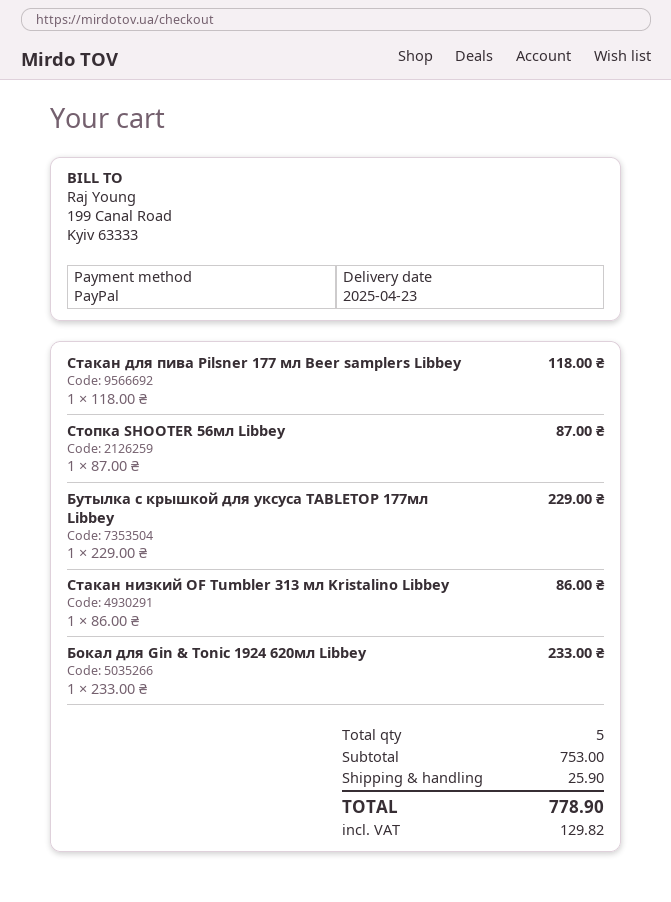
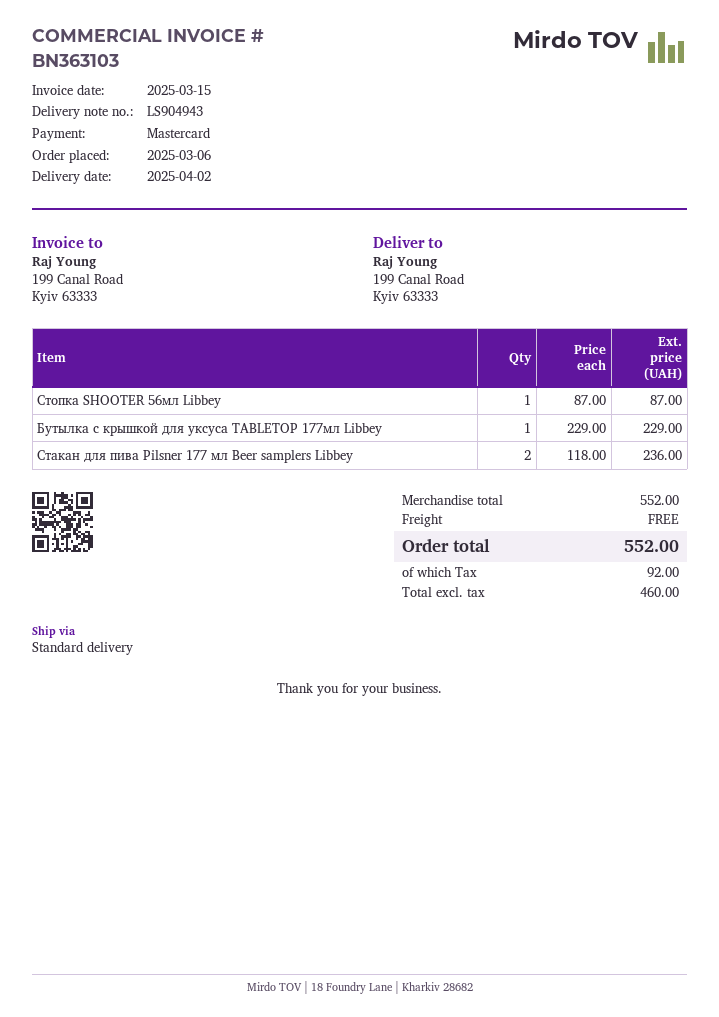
delivery date: 2025-04-23 -> 2025-04-02
payment method: PayPal -> Mastercard
Стакан для пива Pilsner 177 мл Beer samplers Libbey: 1 x 118.00 = 118.00 -> 2 x 118.00 = 236.00
Стакан низкий OF Tumbler 313 мл Kristalino Libbey: 1 x 86.00 = 86.00 -> none
Бокал для Gin & Tonic 1924 620мл Libbey: 1 x 233.00 = 233.00 -> none
subtotal: 753.00 -> 552.00
shipping: 25.90 -> 0.00
tax: 129.82 -> 92.00
total: 778.90 -> 552.00

